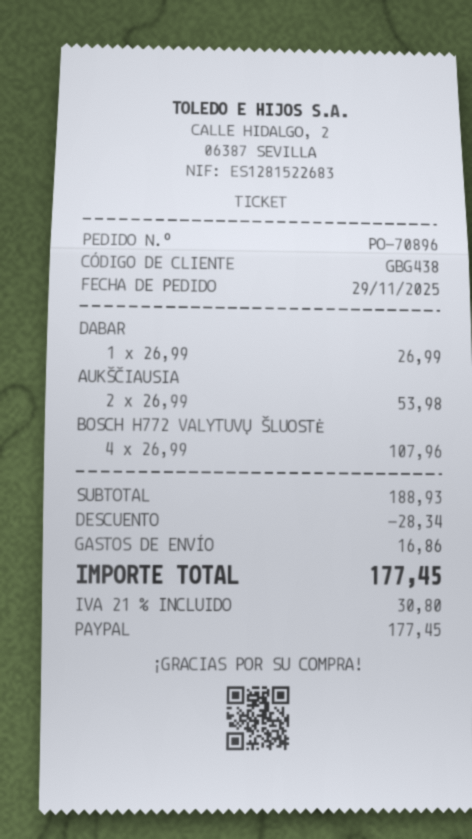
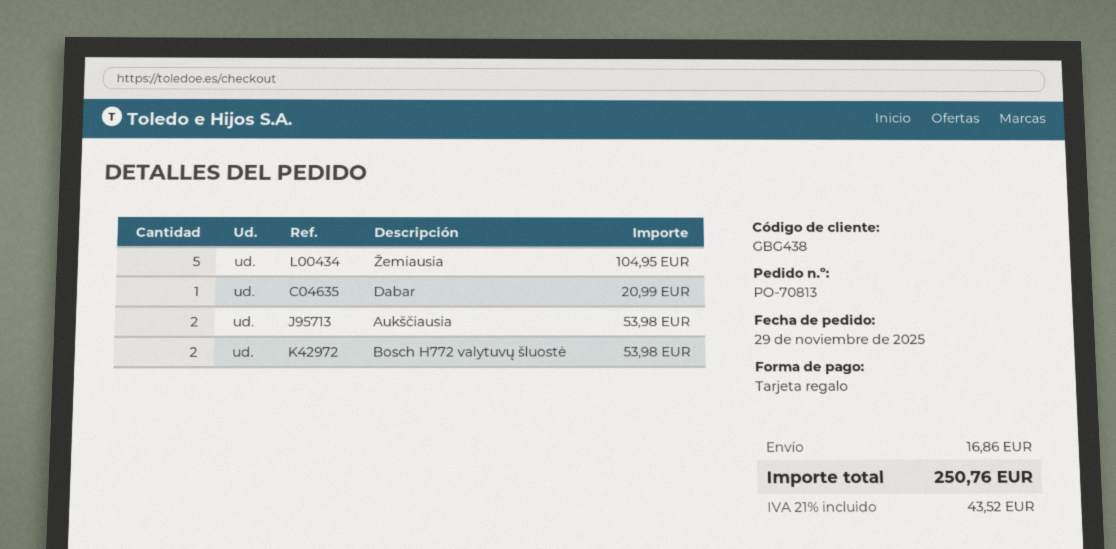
order number: PO-70896 -> PO-70813
payment method: PayPal -> gift card
DABAR: 1 for 26.99 -> 1 for 20.99
BOSCH H772 VALYTUVŲ ŠLUOSTĖ: 4 for 107.96 -> 2 for 53.98
Žemiausia: none -> 5 for 104.95
discount: 28.34 -> none
tax: 21% = 30.80 -> 21% = 43.52
total: 177.45 -> 250.76

